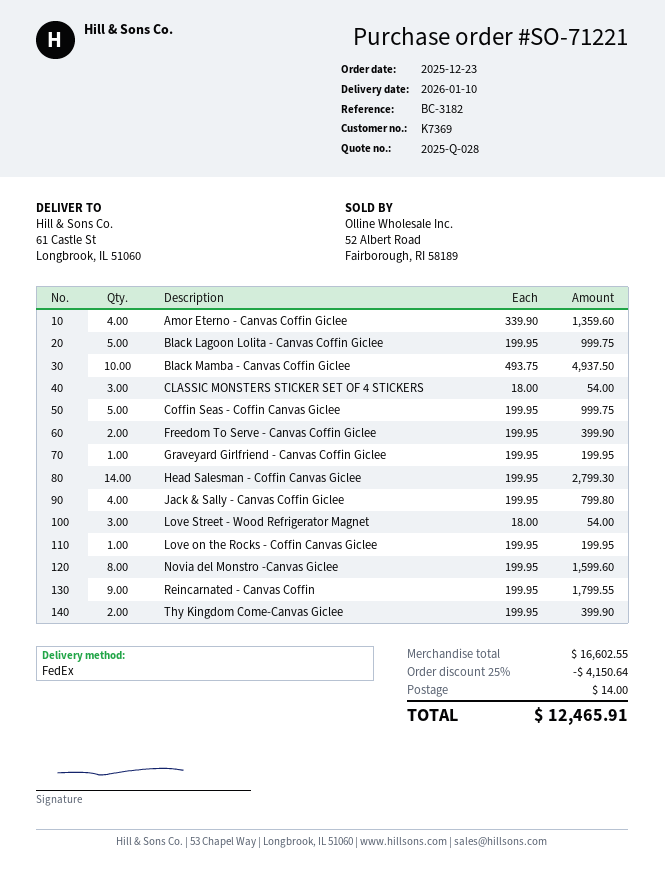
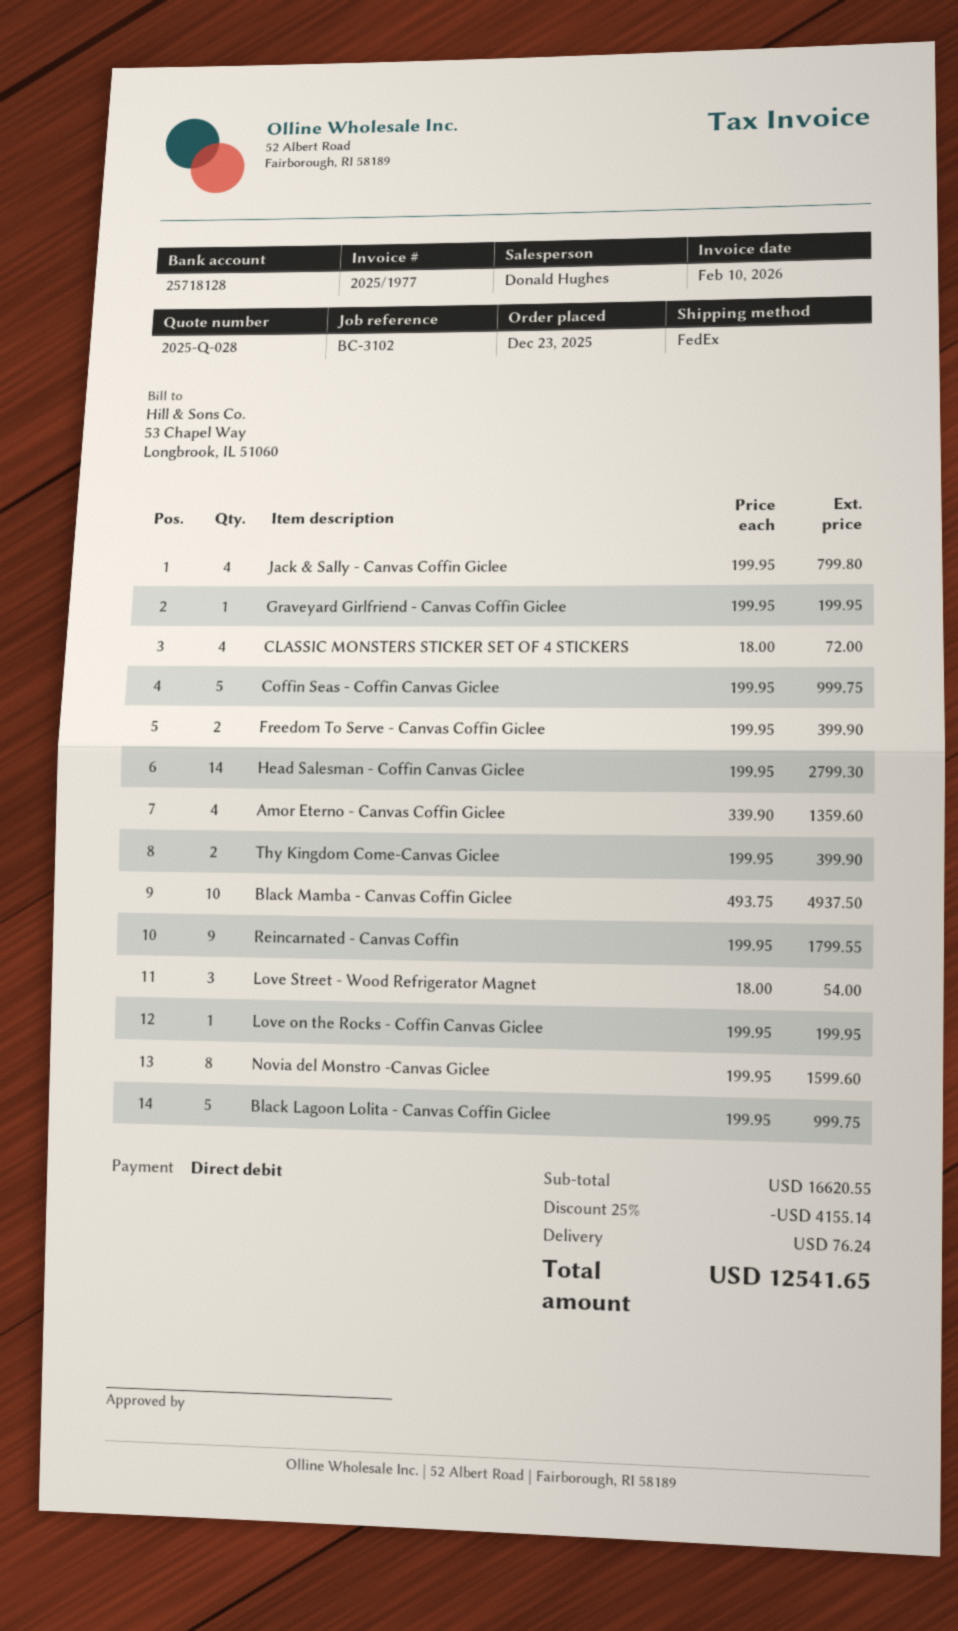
reference: BC-3182 -> BC-3102
CLASSIC MONSTERS STICKER SET OF 4 STICKERS: 3 x 18.00 = 54.00 -> 4 x 18.00 = 72.00
subtotal: 16602.55 -> 16620.55
discount: 25% = 4150.64 -> 25% = 4155.14
shipping: 14.00 -> 76.24
total: 12465.91 -> 12541.65

